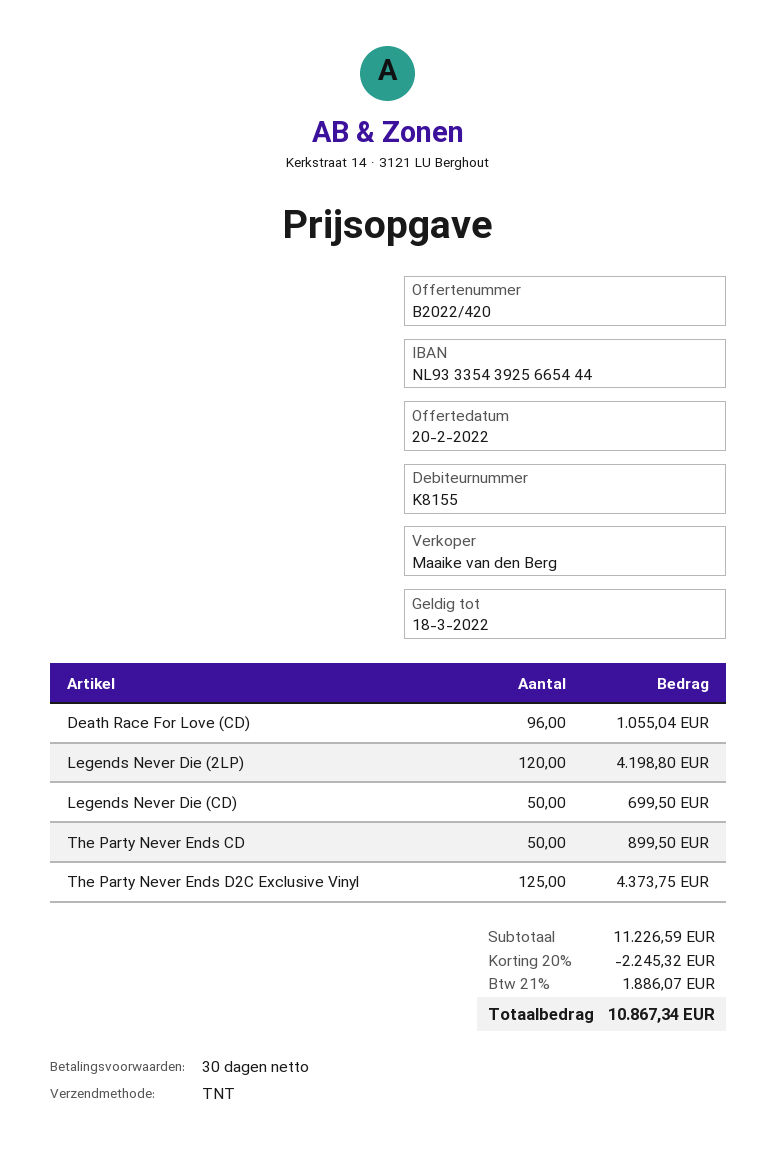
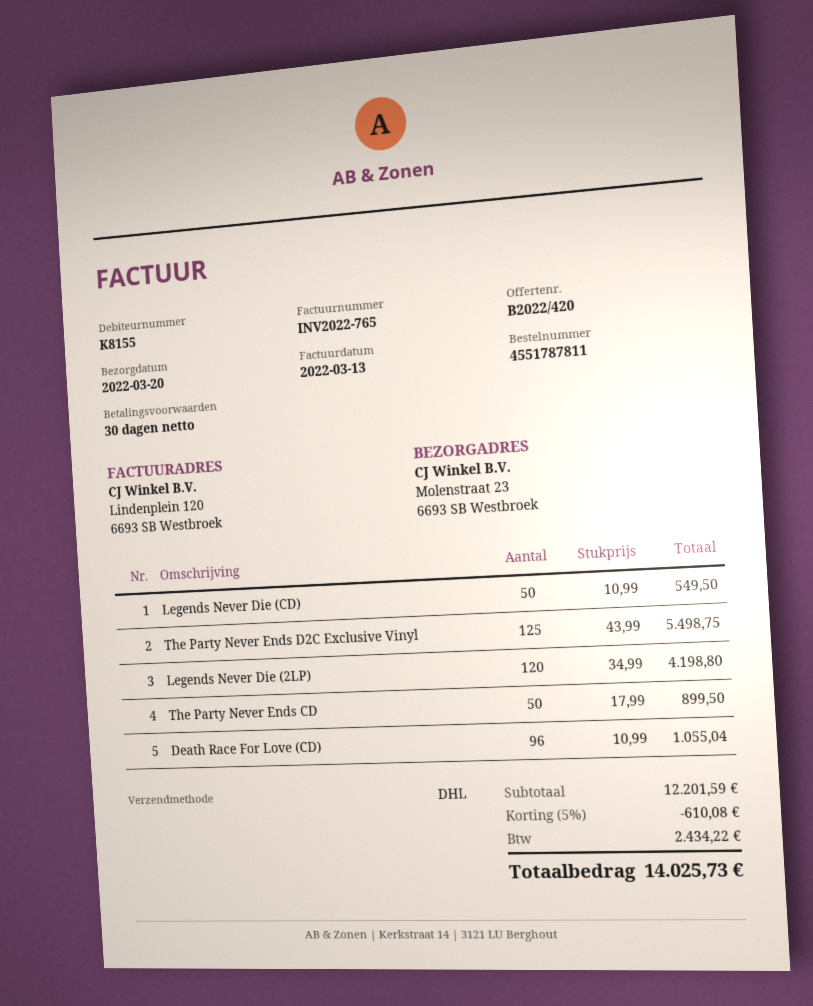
shipping method: TNT -> DHL
Legends Never Die (CD): 50 for 699.50 -> 50 for 549.50
The Party Never Ends D2C Exclusive Vinyl: 125 for 4373.75 -> 125 for 5498.75
subtotal: 11226.59 -> 12201.59
discount: 20% = 2245.32 -> 5% = 610.08
tax: 1886.07 -> 2434.22
total: 10867.34 -> 14025.73

